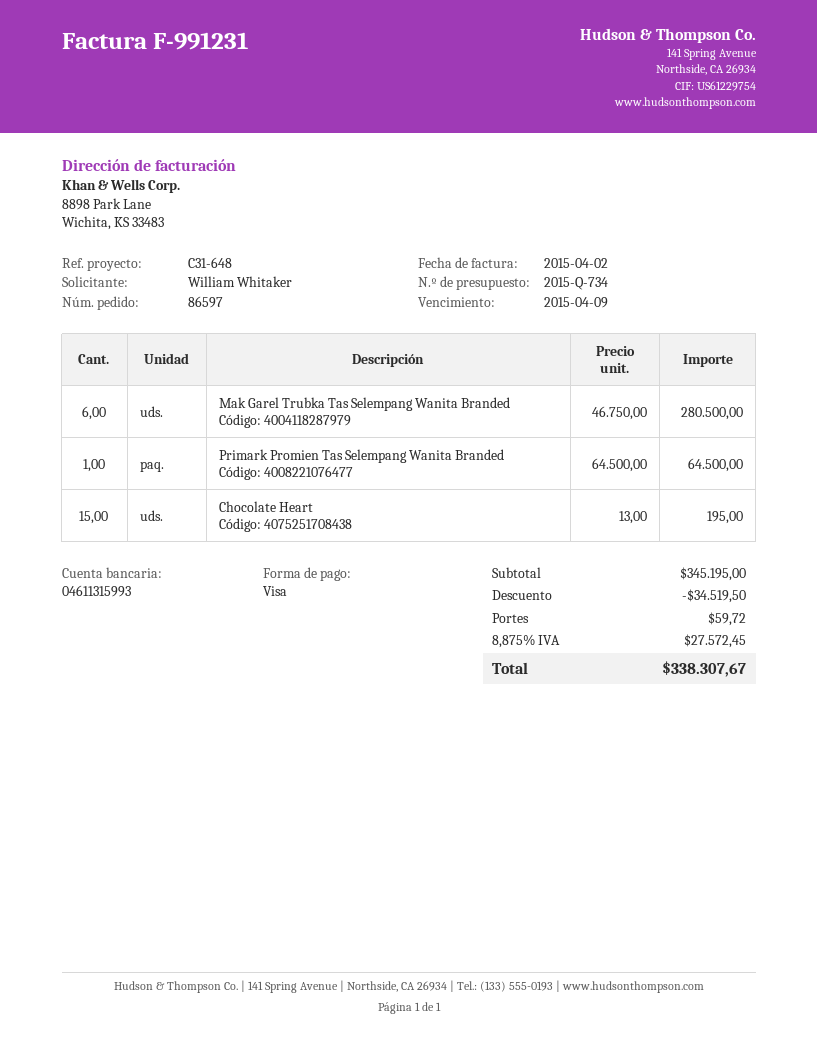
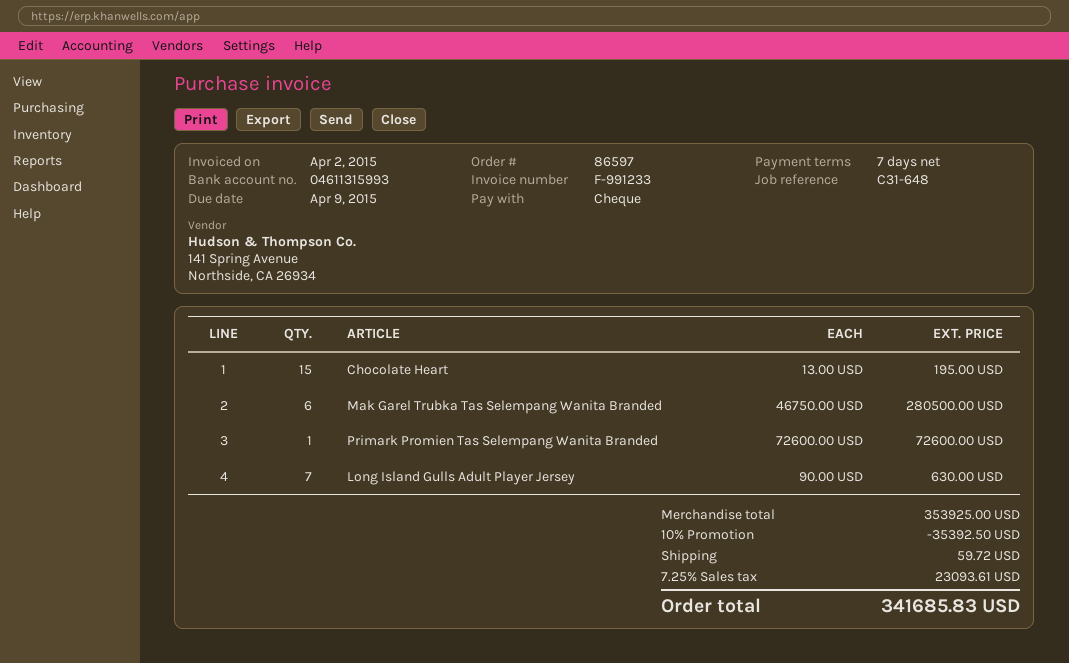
invoice number: F-991231 -> F-991233
payment method: Visa -> cheque
Primark Promien Tas Selempang Wanita Branded: 1 x 64500.00 = 64500.00 -> 1 x 72600.00 = 72600.00
Long Island Gulls Adult Player Jersey: none -> 7 x 90.00 = 630.00
subtotal: 345195.00 -> 353925.00
discount: 34519.50 -> 35392.50
tax: 8.875% = 27572.45 -> 7.25% = 23093.61
total: 338307.67 -> 341685.83

